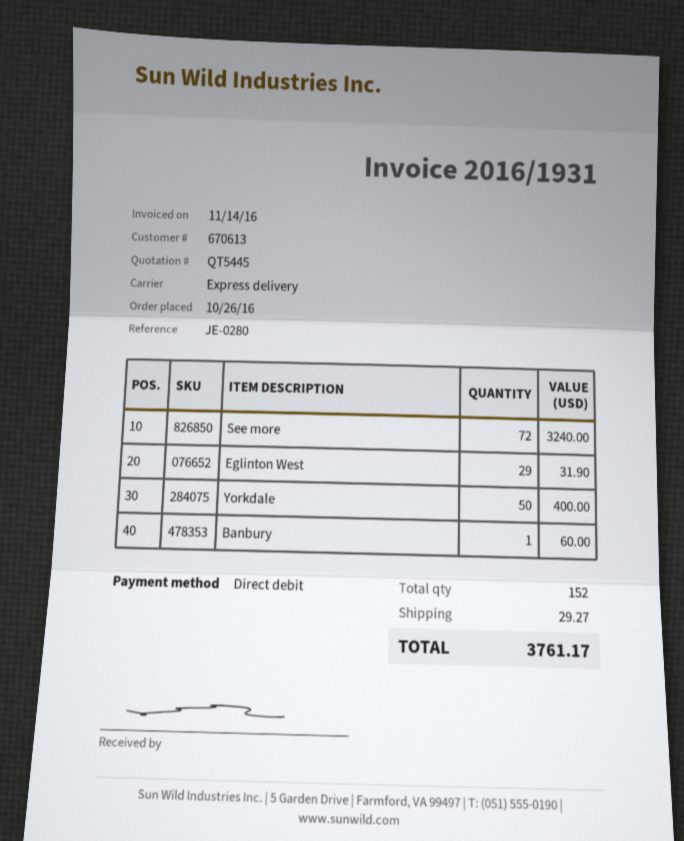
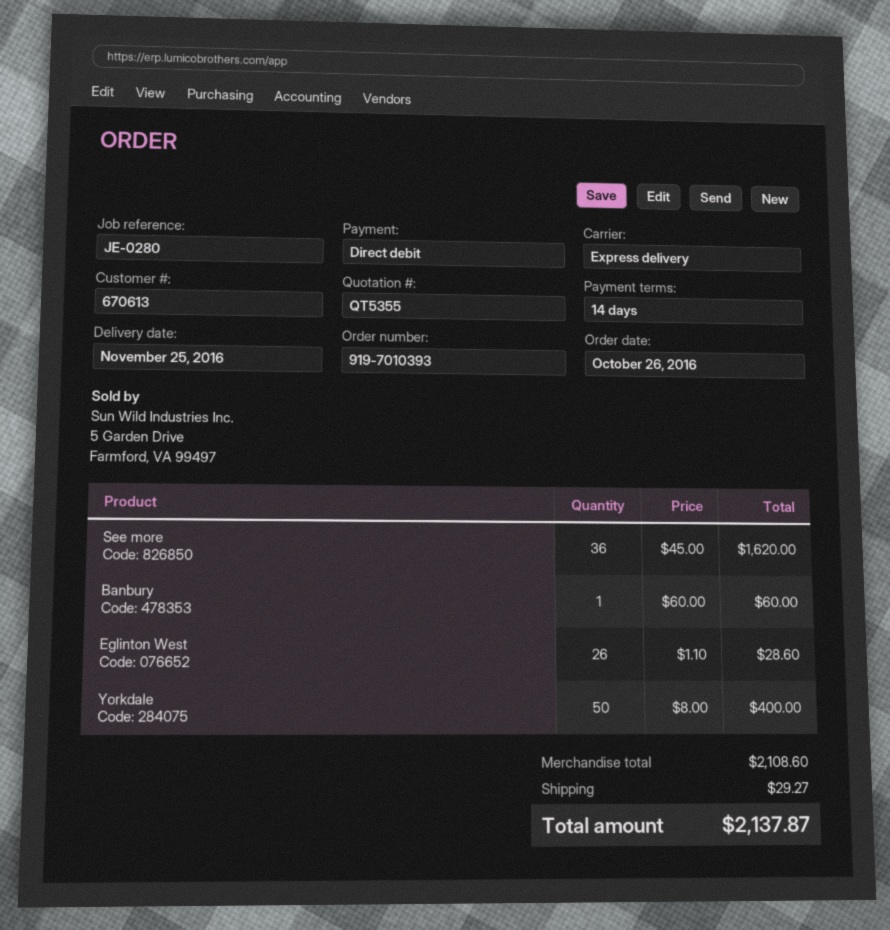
quote number: QT5445 -> QT5355
See more: 72 for 3240.00 -> 36 for 1620.00
Eglinton West: 29 for 31.90 -> 26 for 28.60
total: 3761.17 -> 2137.87

